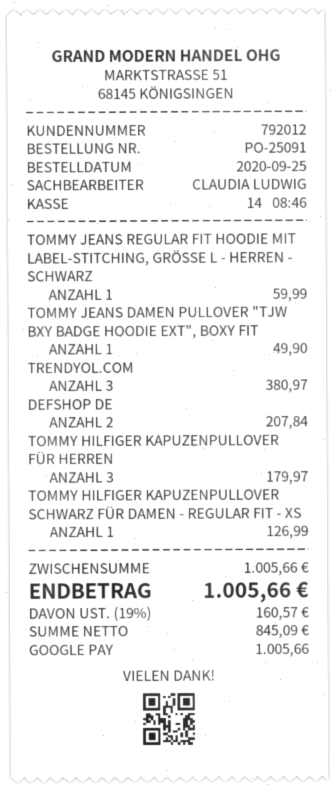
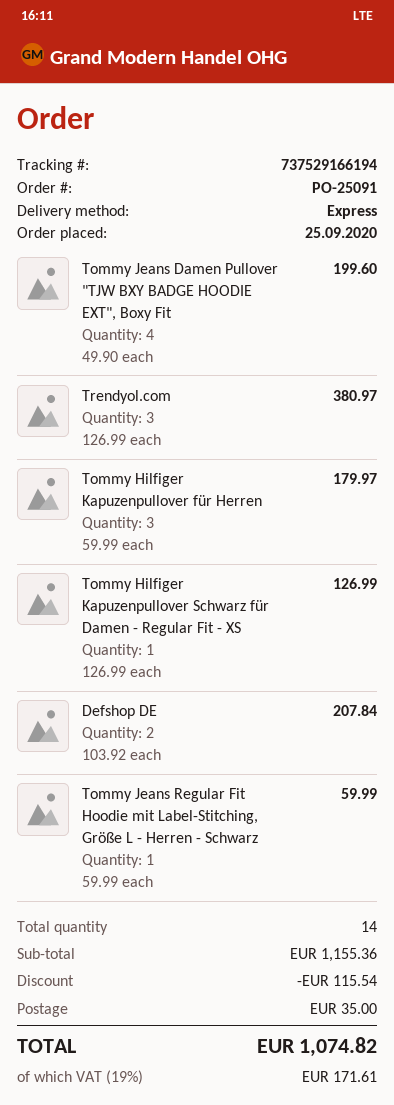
TOMMY JEANS DAMEN PULLOVER "TJW BXY BADGE HOODIE EXT", BOXY FIT: 1 for 49.90 -> 4 for 199.60
subtotal: 1005.66 -> 1155.36
discount: none -> 115.54
shipping: none -> 35.00
tax: 19% = 160.57 -> 19% = 171.61
total: 1005.66 -> 1074.82

